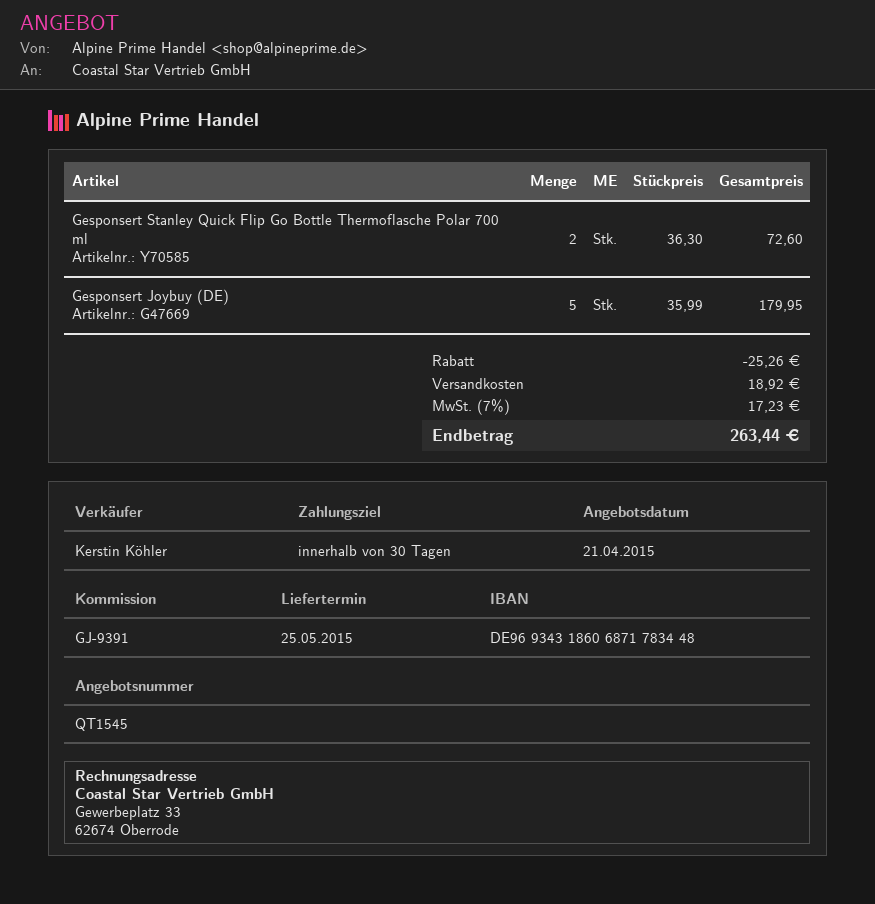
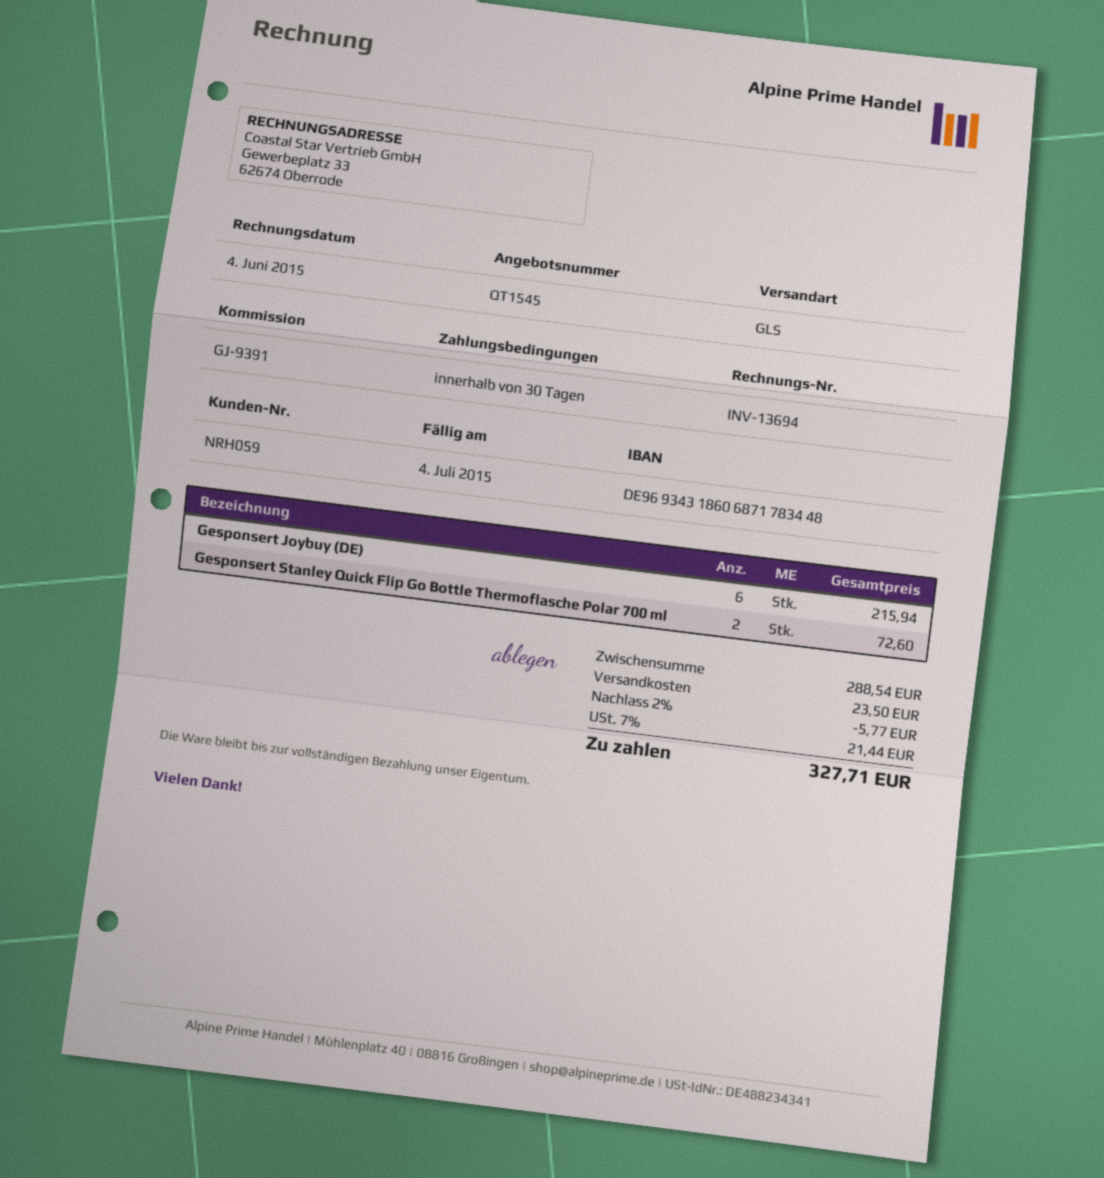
Gesponsert Joybuy (DE): 5 for 179.95 -> 6 for 215.94
discount: 25.26 -> 5.77
shipping: 18.92 -> 23.50
tax: 7% = 17.23 -> 7% = 21.44
total: 263.44 -> 327.71

